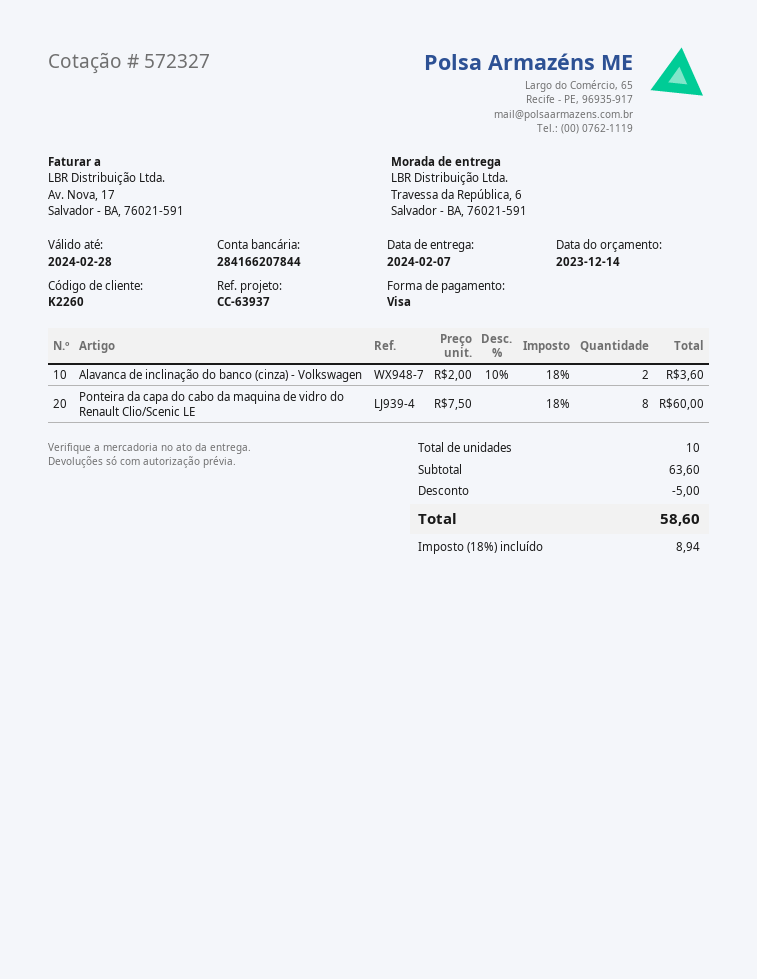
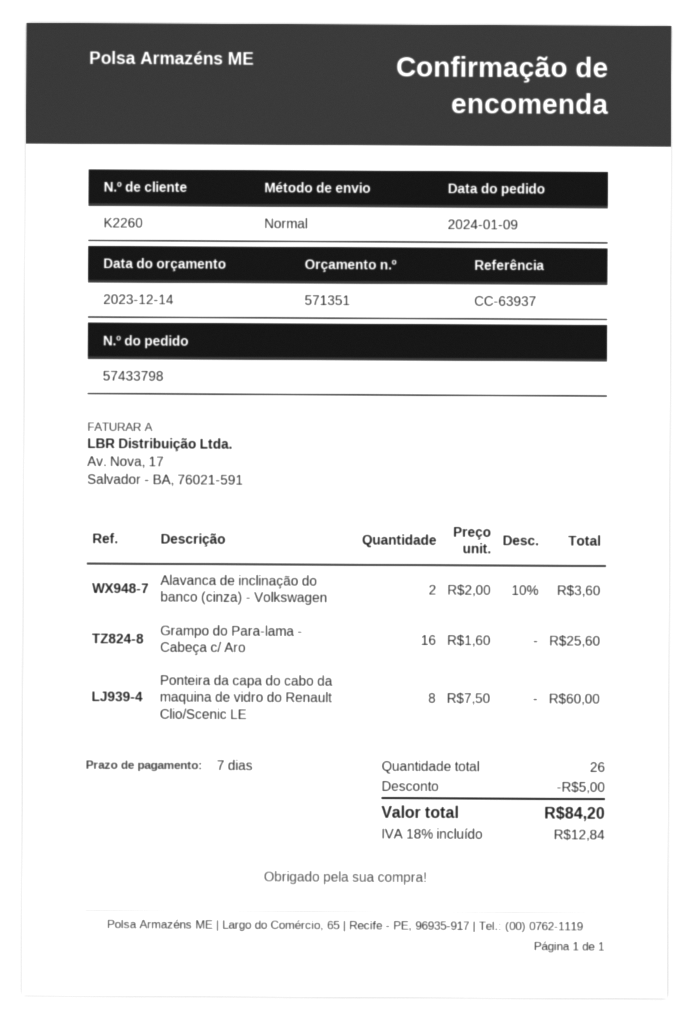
quote number: 572327 -> 571351
Grampo do Para-lama - Cabeça c/ Aro: none -> 16 x 1.60 = 25.60
total quantity: 10 -> 26
tax: 18% = 8.94 -> 18% = 12.84
total: 58.60 -> 84.20

